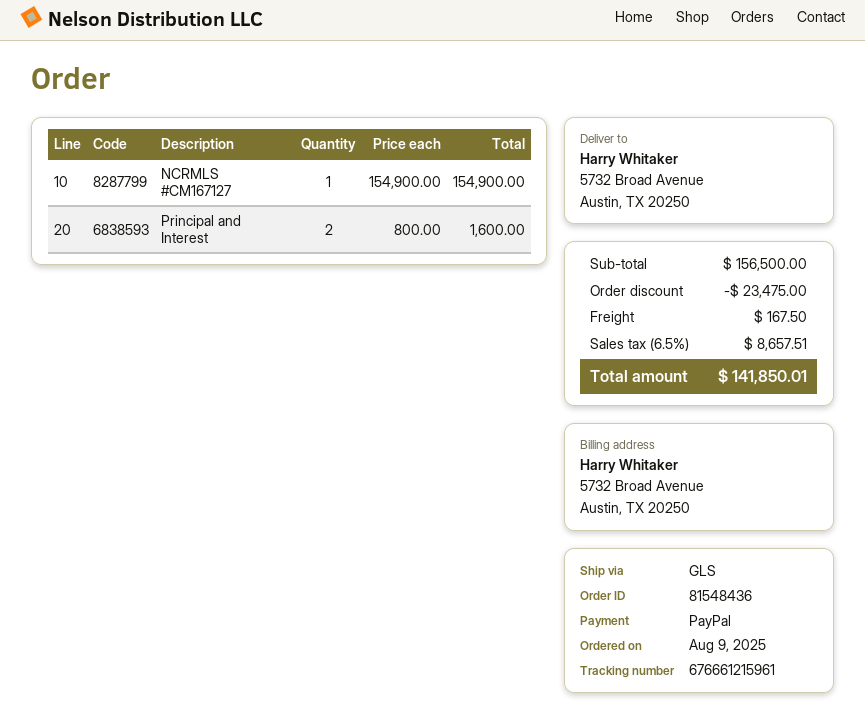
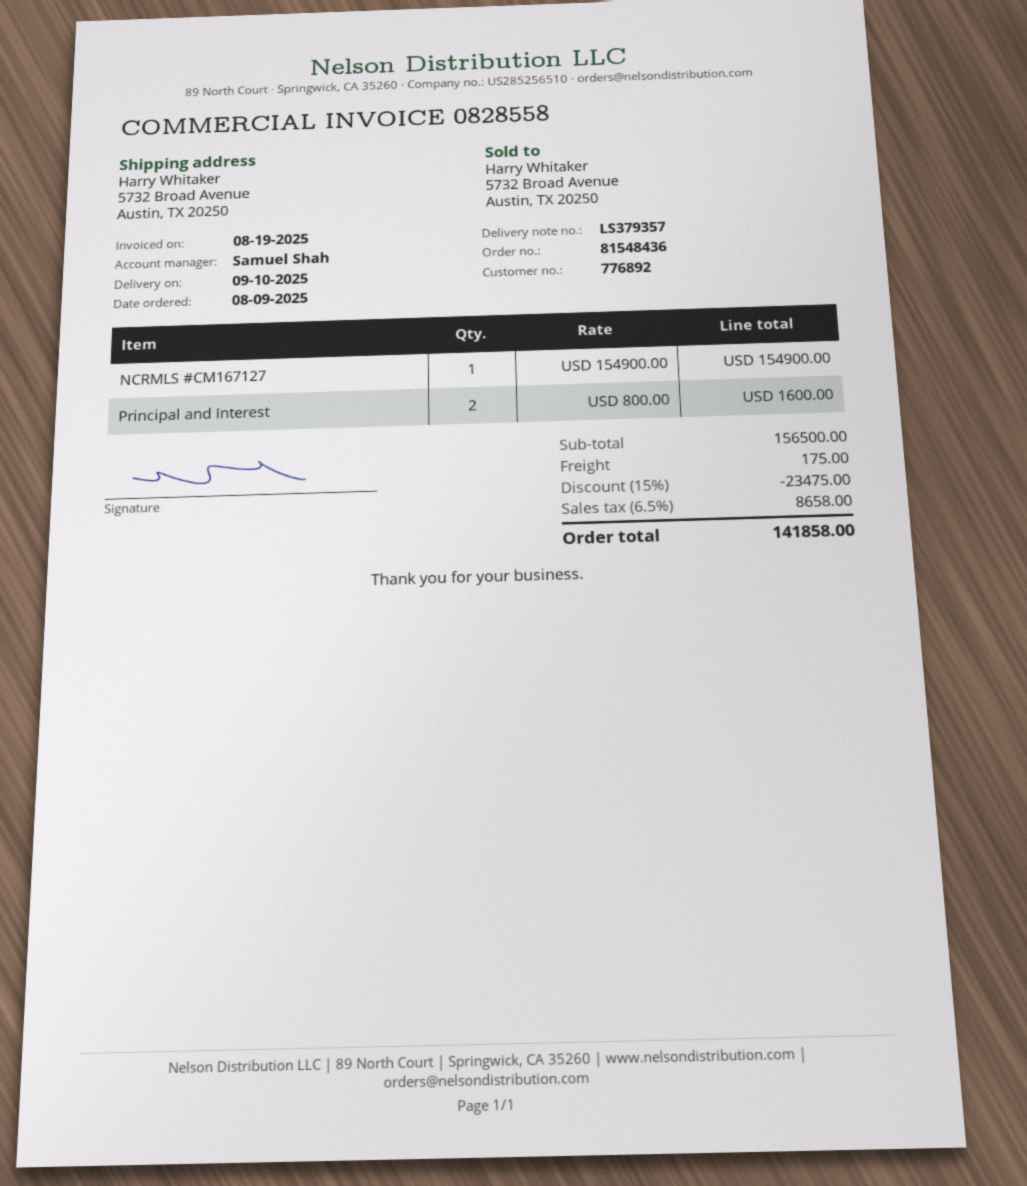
shipping: 167.50 -> 175.00
tax: 6.5% = 8657.51 -> 6.5% = 8658.00
total: 141850.01 -> 141858.00

